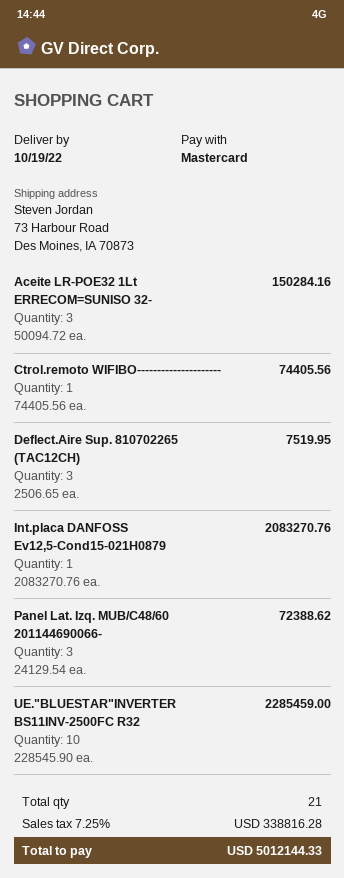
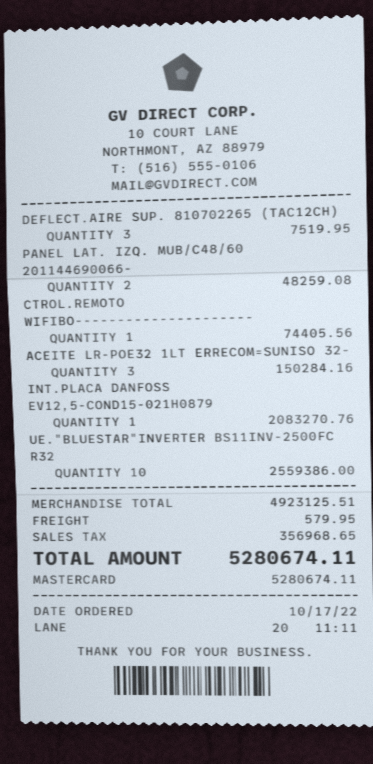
Panel Lat. Izq. MUB/C48/60 201144690066-: 3 for 72388.62 -> 2 for 48259.08
UE."BLUESTAR"INVERTER BS11INV-2500FC R32: 10 for 2285459.00 -> 10 for 2559386.00
shipping: none -> 579.95
tax: 338816.28 -> 356968.65
total: 5012144.33 -> 5280674.11

